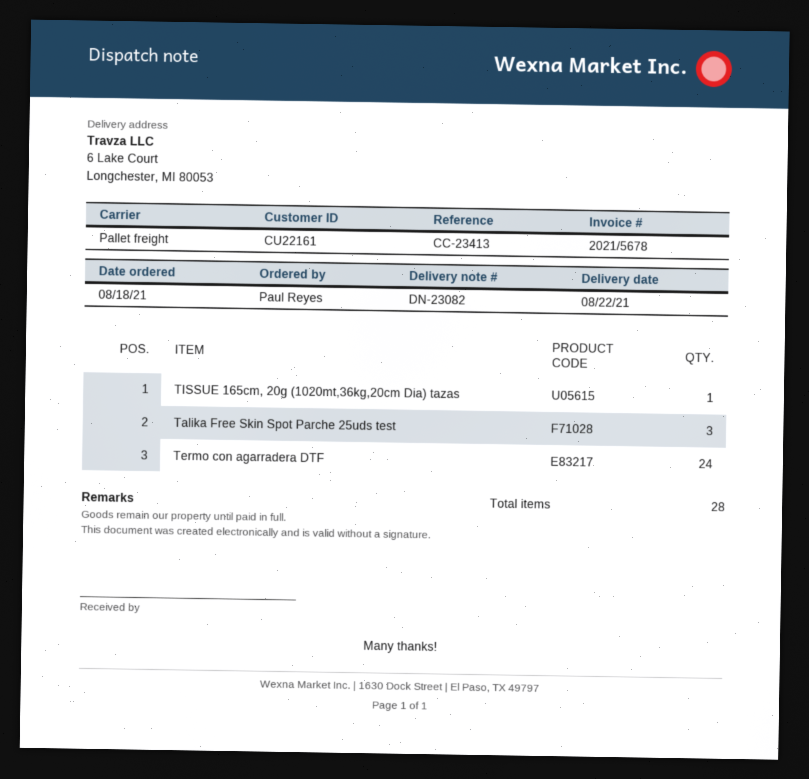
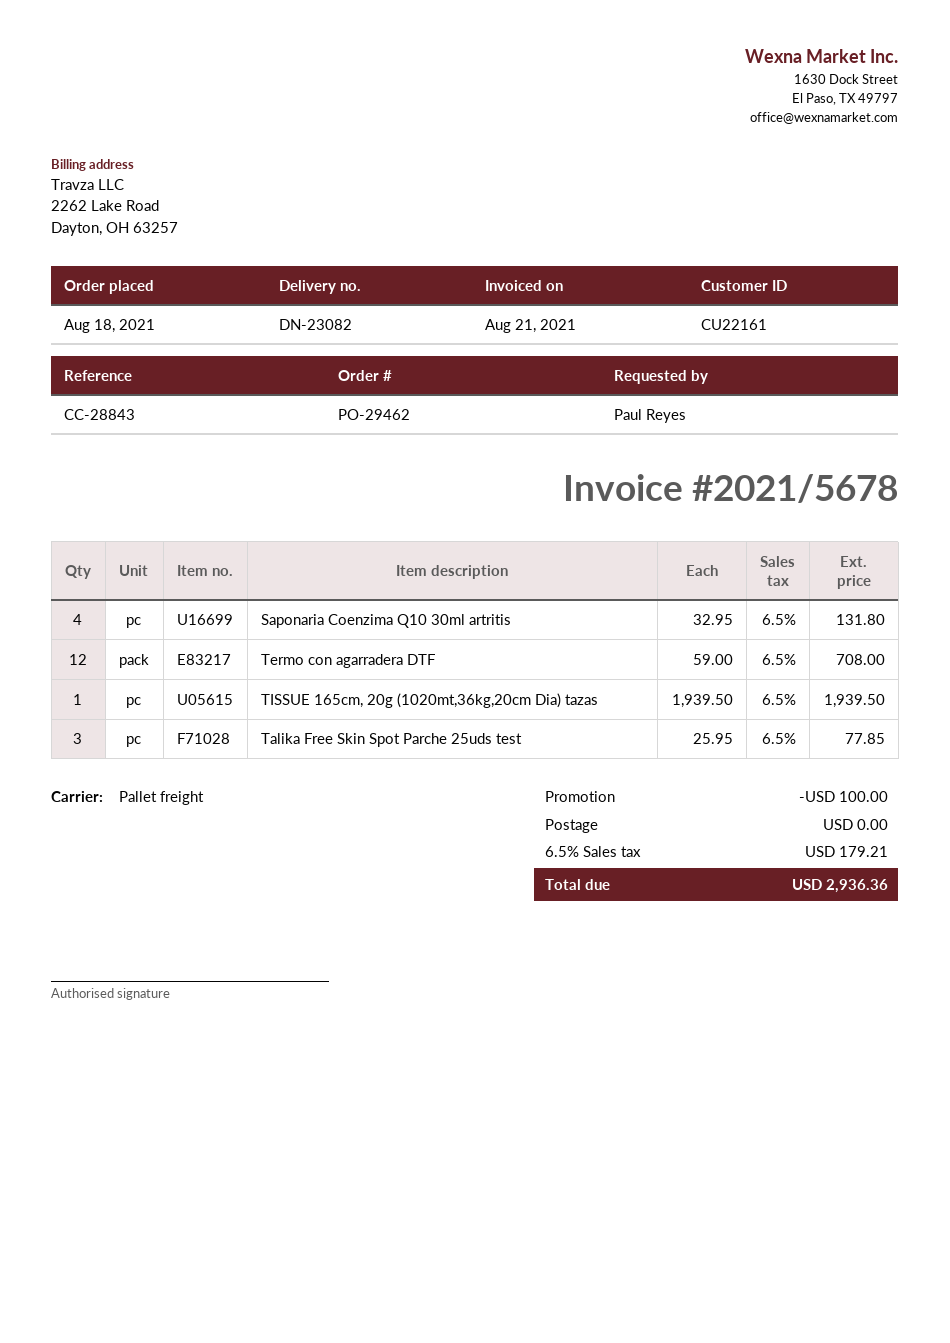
reference: CC-23413 -> CC-28843
Termo con agarradera DTF: 24 -> 12
Saponaria Coenzima Q10 30ml artritis: none -> 4

